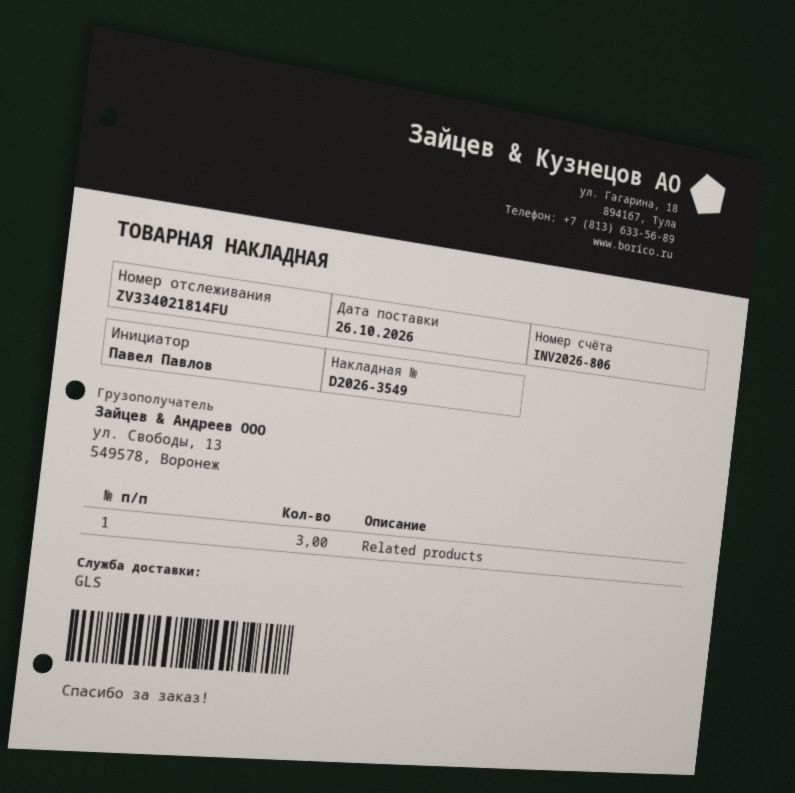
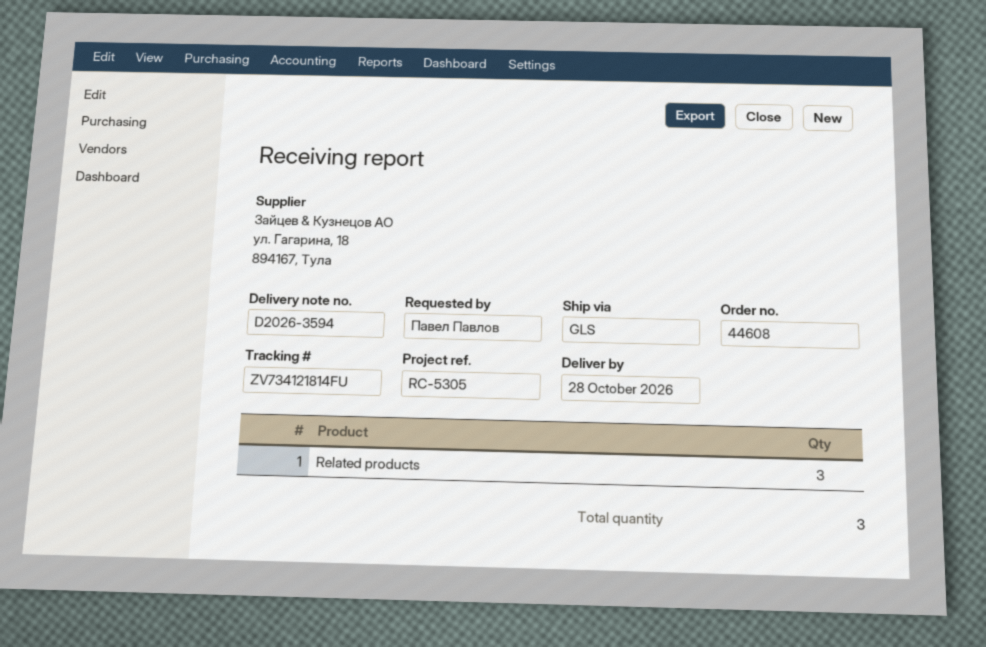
delivery note number: D2026-3549 -> D2026-3594
delivery date: 2026-10-26 -> 2026-10-28
tracking number: ZV334021814FU -> ZV734121814FU

